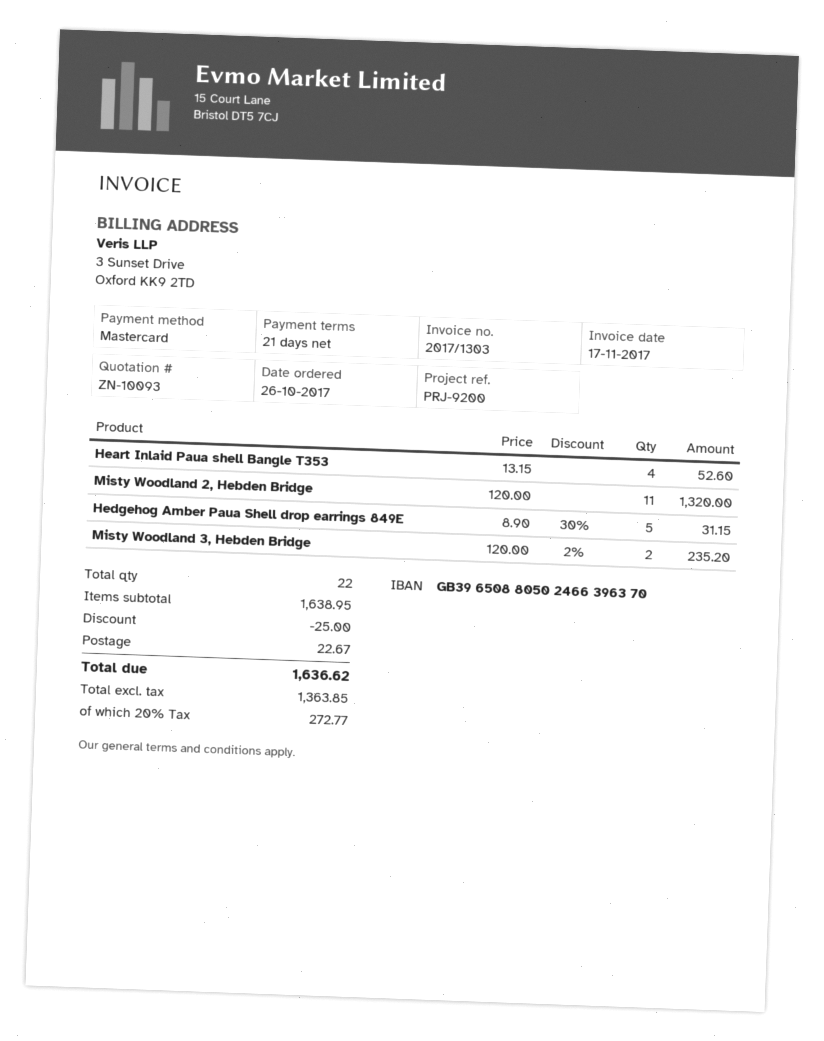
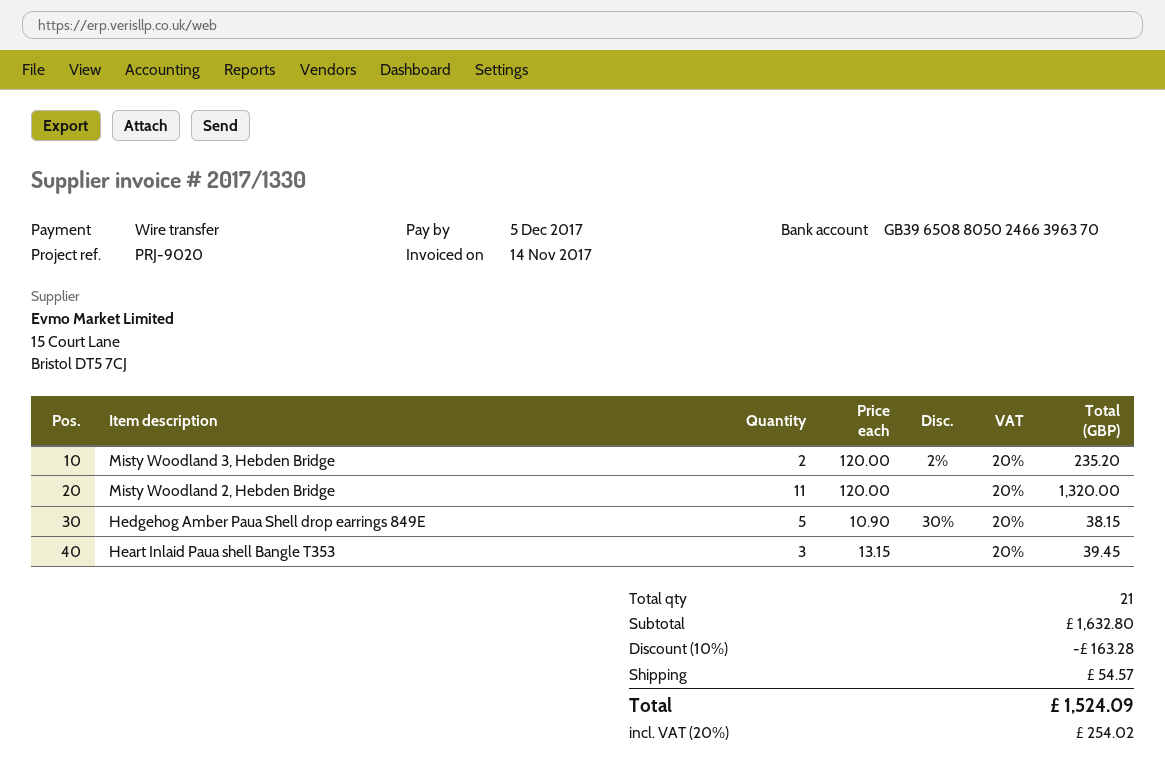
invoice number: 2017/1303 -> 2017/1330
invoice date: 2017-11-17 -> 2017-11-14
reference: PRJ-9200 -> PRJ-9020
payment method: Mastercard -> bank transfer
Heart Inlaid Paua shell Bangle T353: 4 x 13.15 = 52.60 -> 3 x 13.15 = 39.45
Hedgehog Amber Paua Shell drop earrings 849E: 5 x 8.90 - 30% = 31.15 -> 5 x 10.90 - 30% = 38.15
total quantity: 22 -> 21
subtotal: 1638.95 -> 1632.80
discount: 25.00 -> 163.28
shipping: 22.67 -> 54.57
tax: 20% = 272.77 -> 20% = 254.02
total: 1636.62 -> 1524.09

